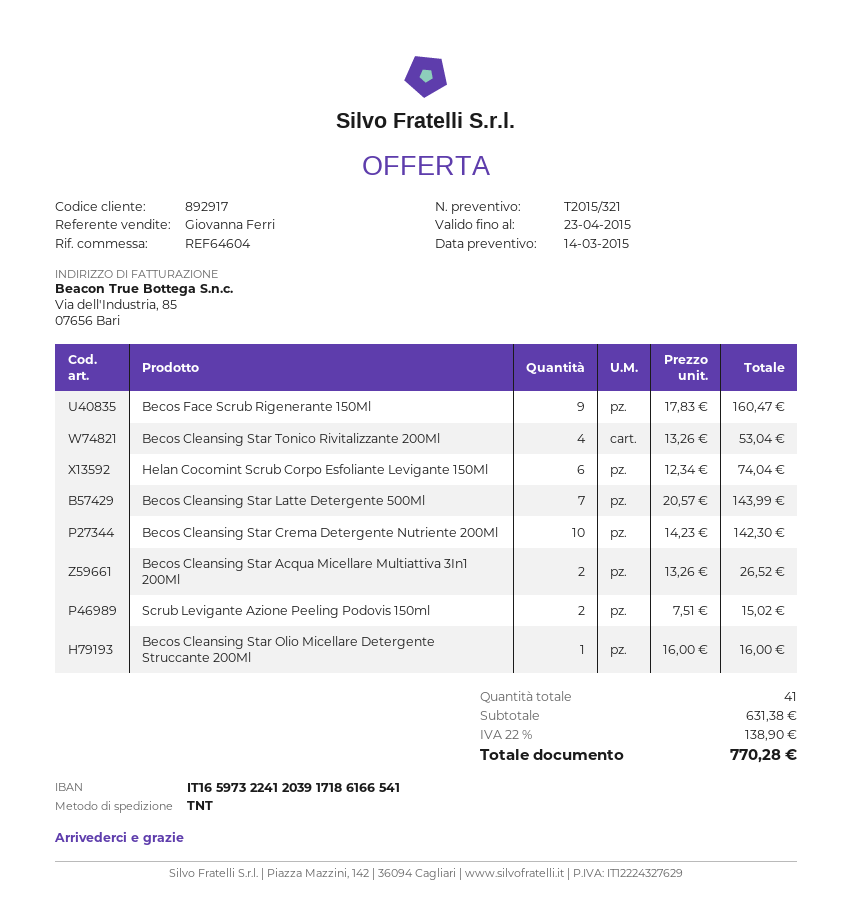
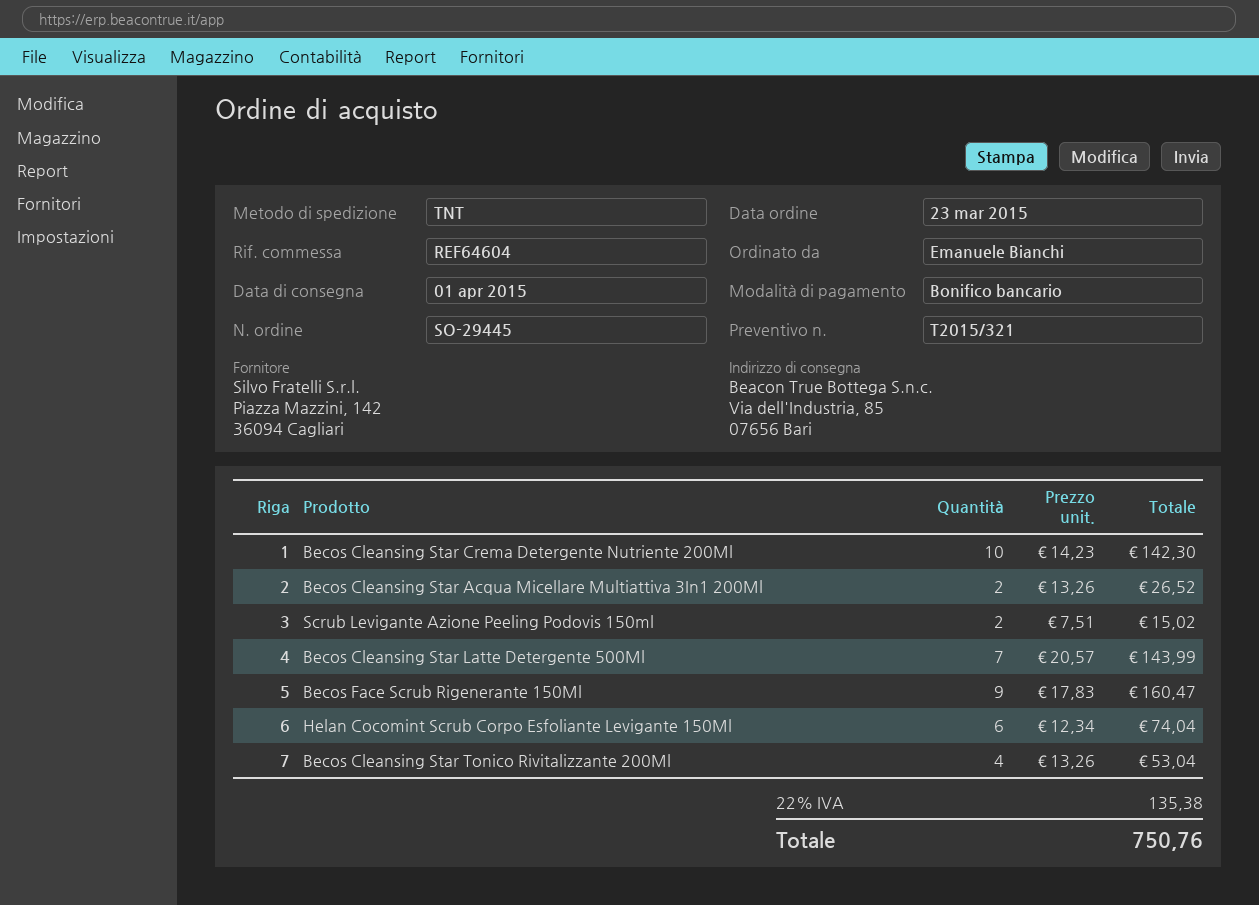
Becos Cleansing Star Olio Micellare Detergente Struccante 200Ml: 1 x 16.00 = 16.00 -> none
tax: 22% = 138.90 -> 22% = 135.38
total: 770.28 -> 750.76

